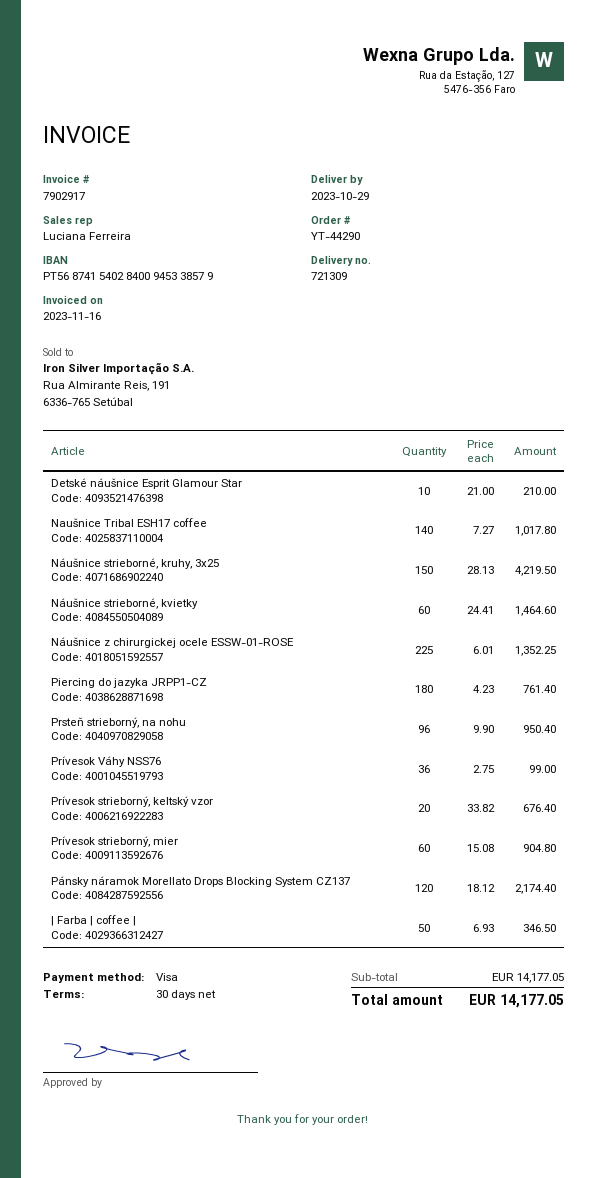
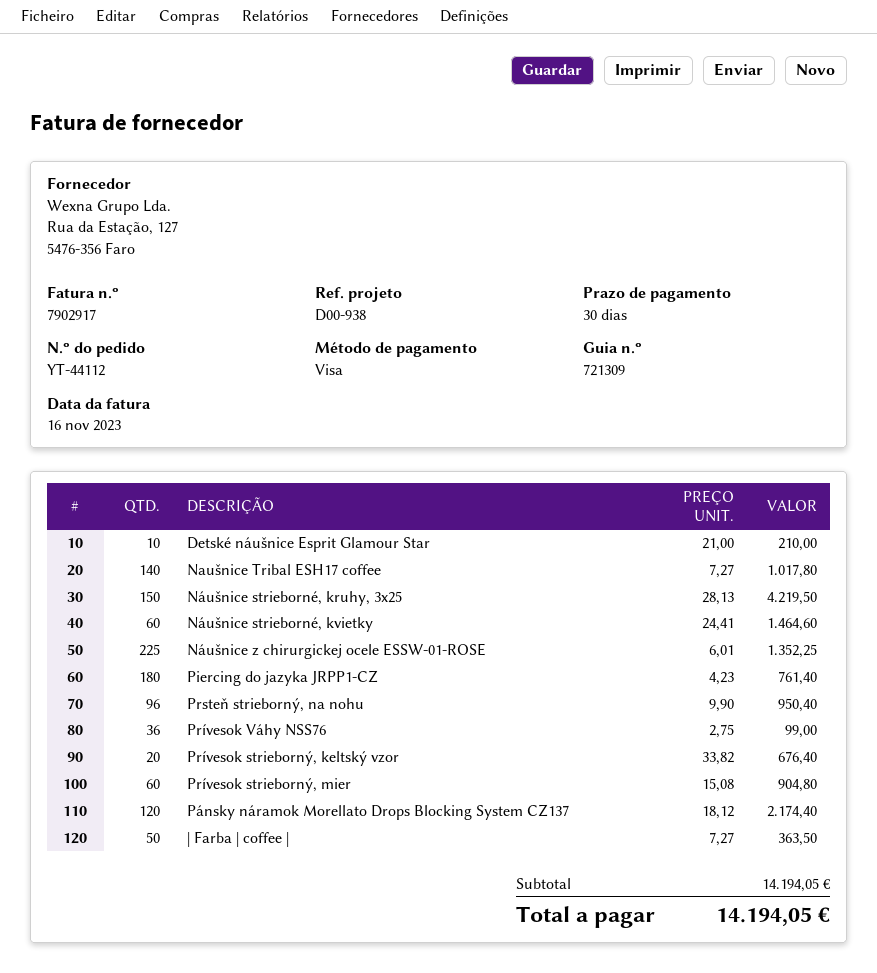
order number: YT-44290 -> YT-44112
| Farba | coffee |: 50 x 6.93 = 346.50 -> 50 x 7.27 = 363.50
subtotal: 14177.05 -> 14194.05
total: 14177.05 -> 14194.05

